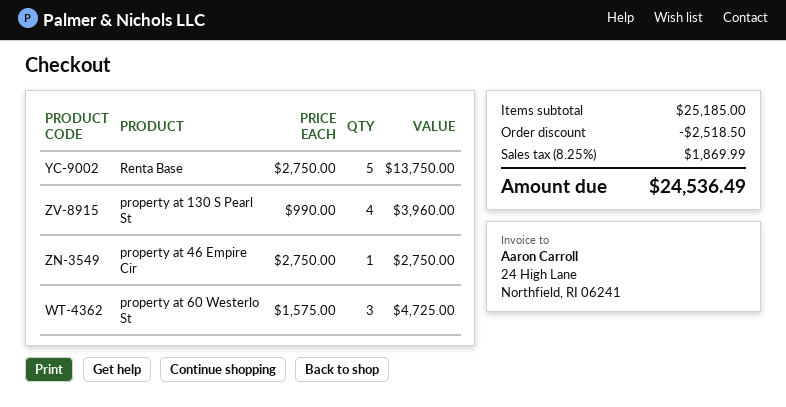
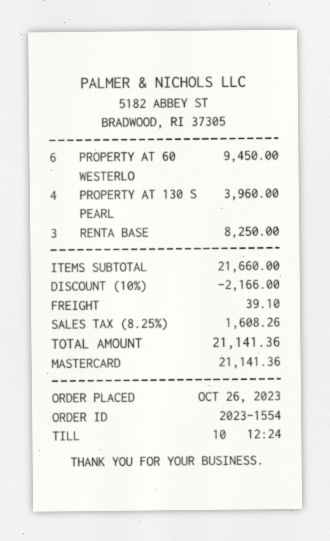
Renta Base: 5 for 13750.00 -> 3 for 8250.00
property at 46 Empire Cir: 1 for 2750.00 -> none
property at 60 Westerlo St: 3 for 4725.00 -> 6 for 9450.00
subtotal: 25185.00 -> 21660.00
discount: 2518.50 -> 2166.00
shipping: none -> 39.10
tax: 8.25% = 1869.99 -> 8.25% = 1608.26
total: 24536.49 -> 21141.36

